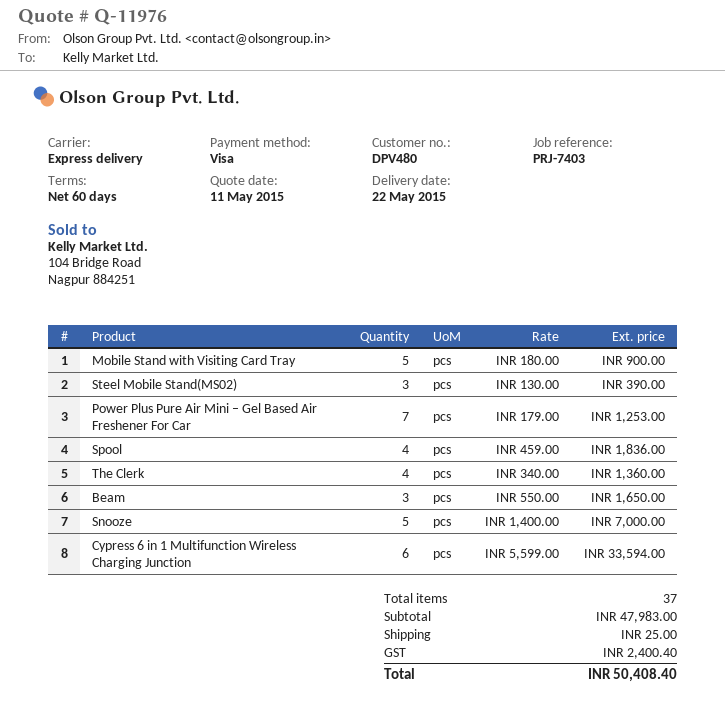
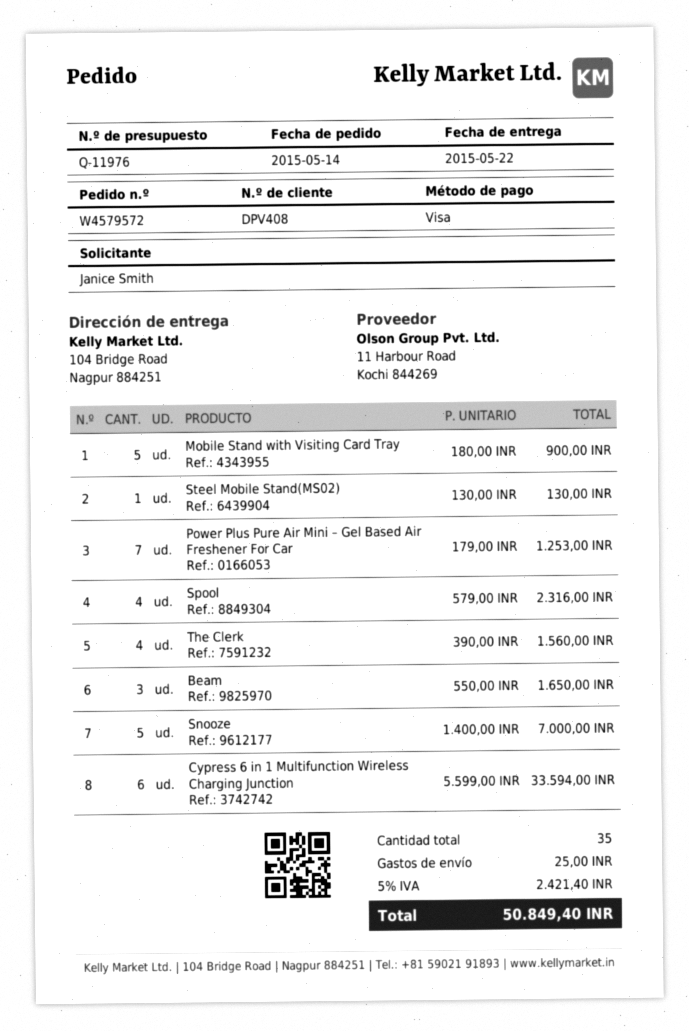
customer number: DPV480 -> DPV408
Steel Mobile Stand(MS02): 3 x 130.00 = 390.00 -> 1 x 130.00 = 130.00
Spool: 4 x 459.00 = 1836.00 -> 4 x 579.00 = 2316.00
The Clerk: 4 x 340.00 = 1360.00 -> 4 x 390.00 = 1560.00
total quantity: 37 -> 35
tax: 2400.40 -> 2421.40
total: 50408.40 -> 50849.40

